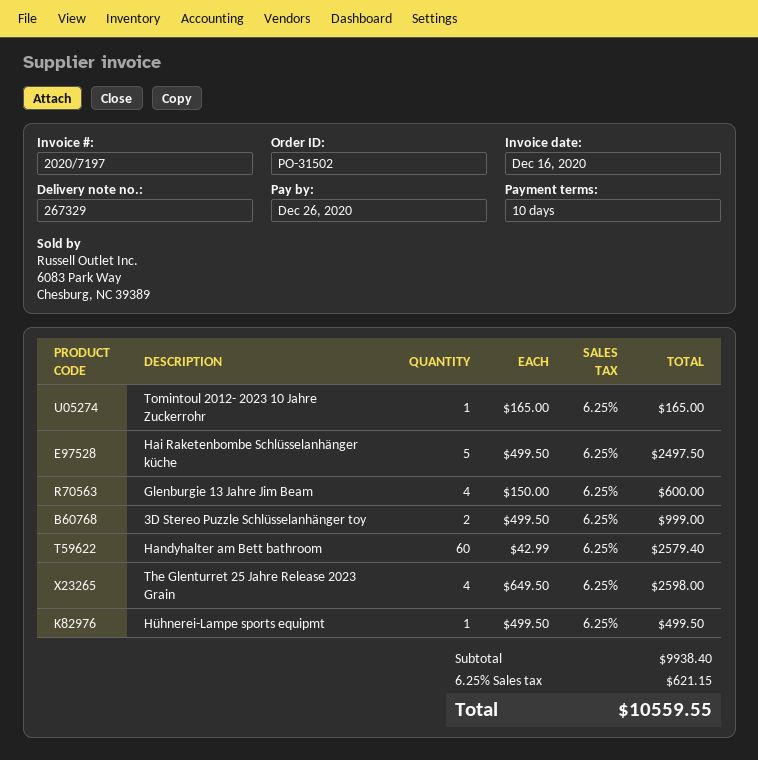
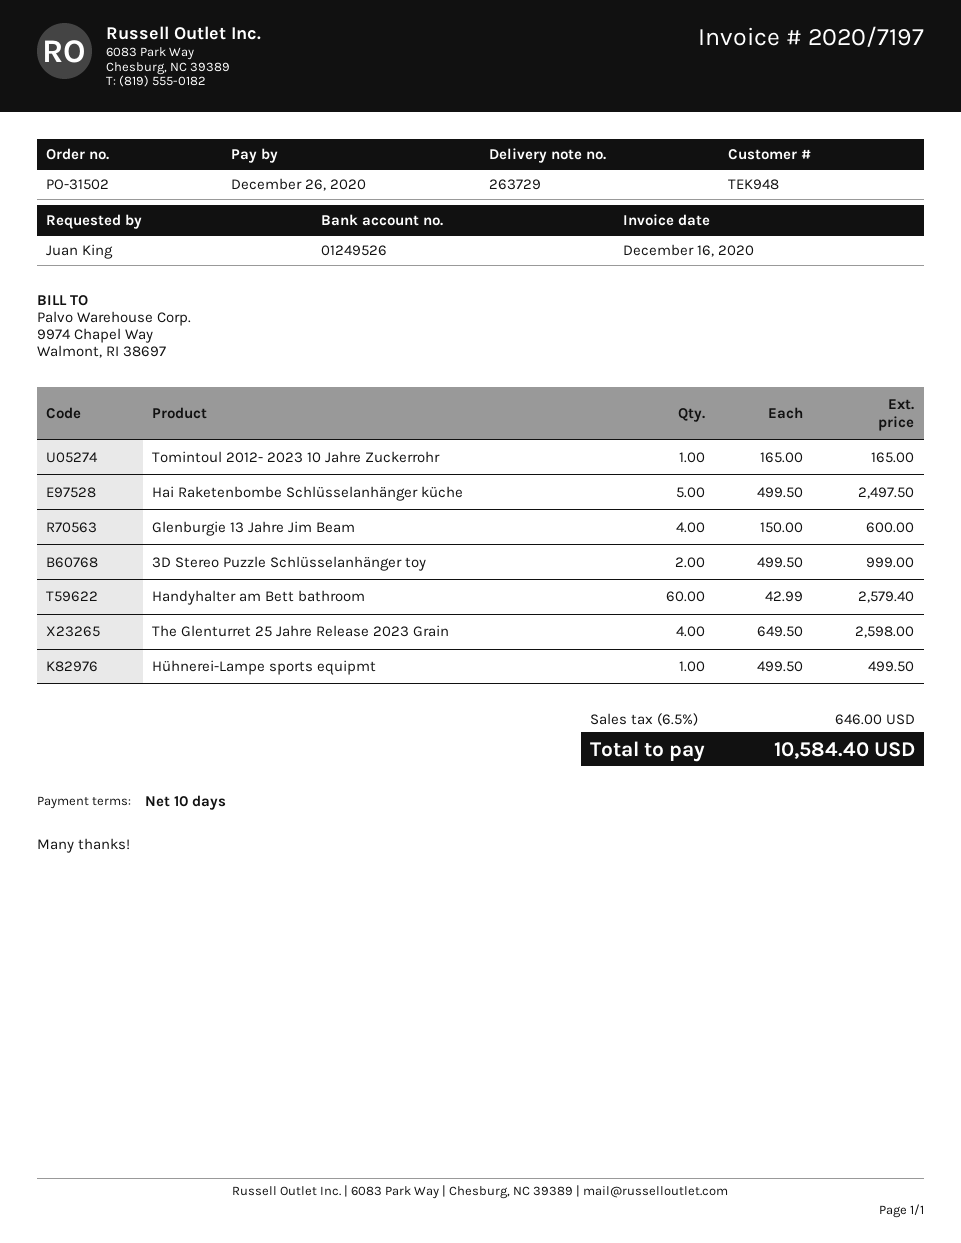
delivery note number: 267329 -> 263729
tax: 6.25% = 621.15 -> 6.5% = 646.00
total: 10559.55 -> 10584.40

